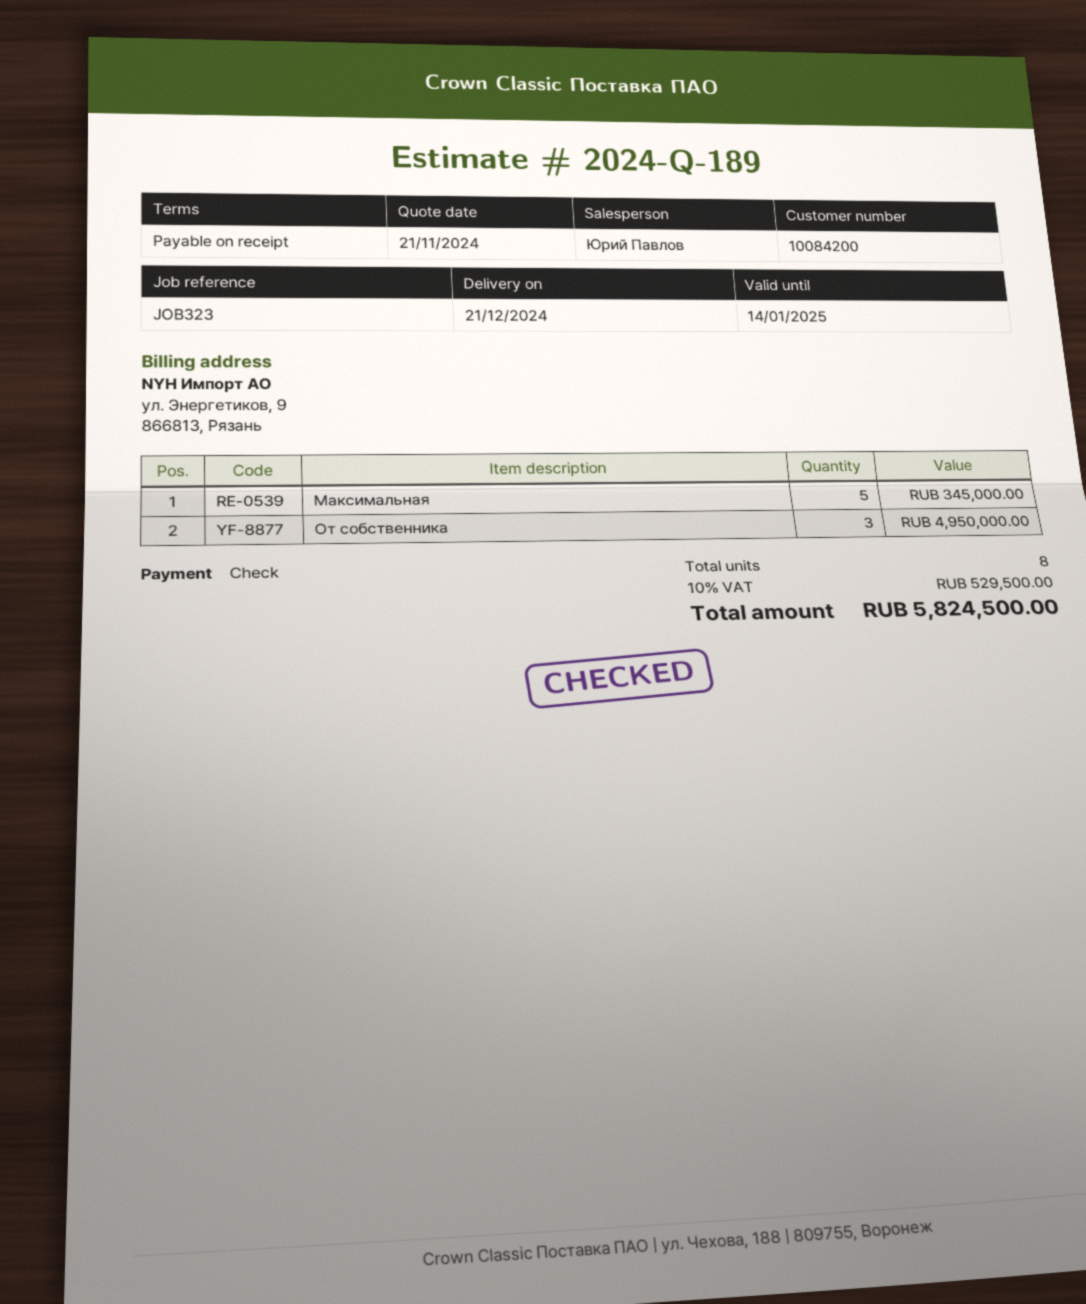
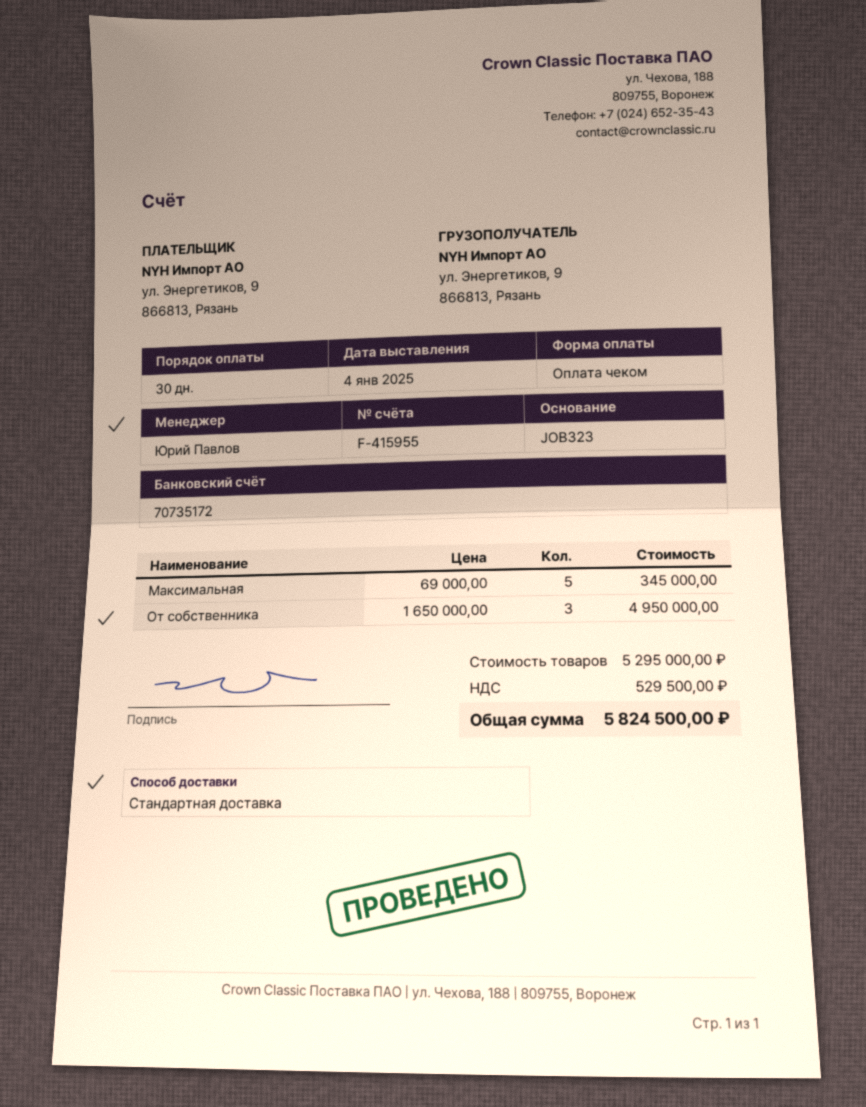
payment terms: on receipt -> 30 days

